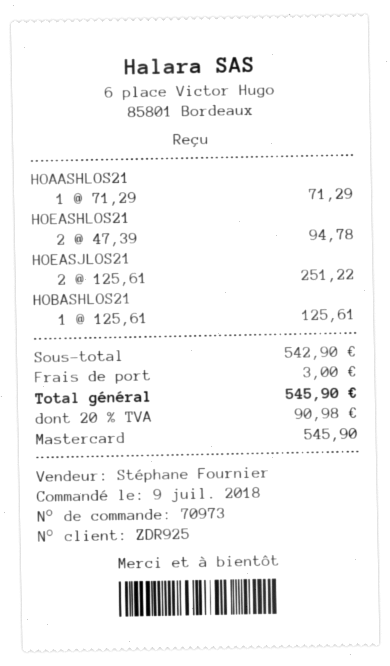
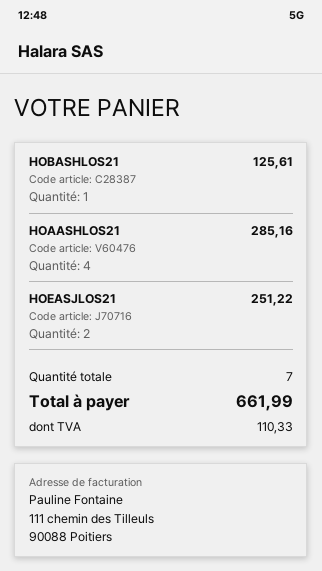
HOAASHLOS21: 1 for 71.29 -> 4 for 285.16
HOEASHLOS21: 2 for 94.78 -> none
shipping: 3.00 -> none
tax: 90.98 -> 110.33
total: 545.90 -> 661.99

